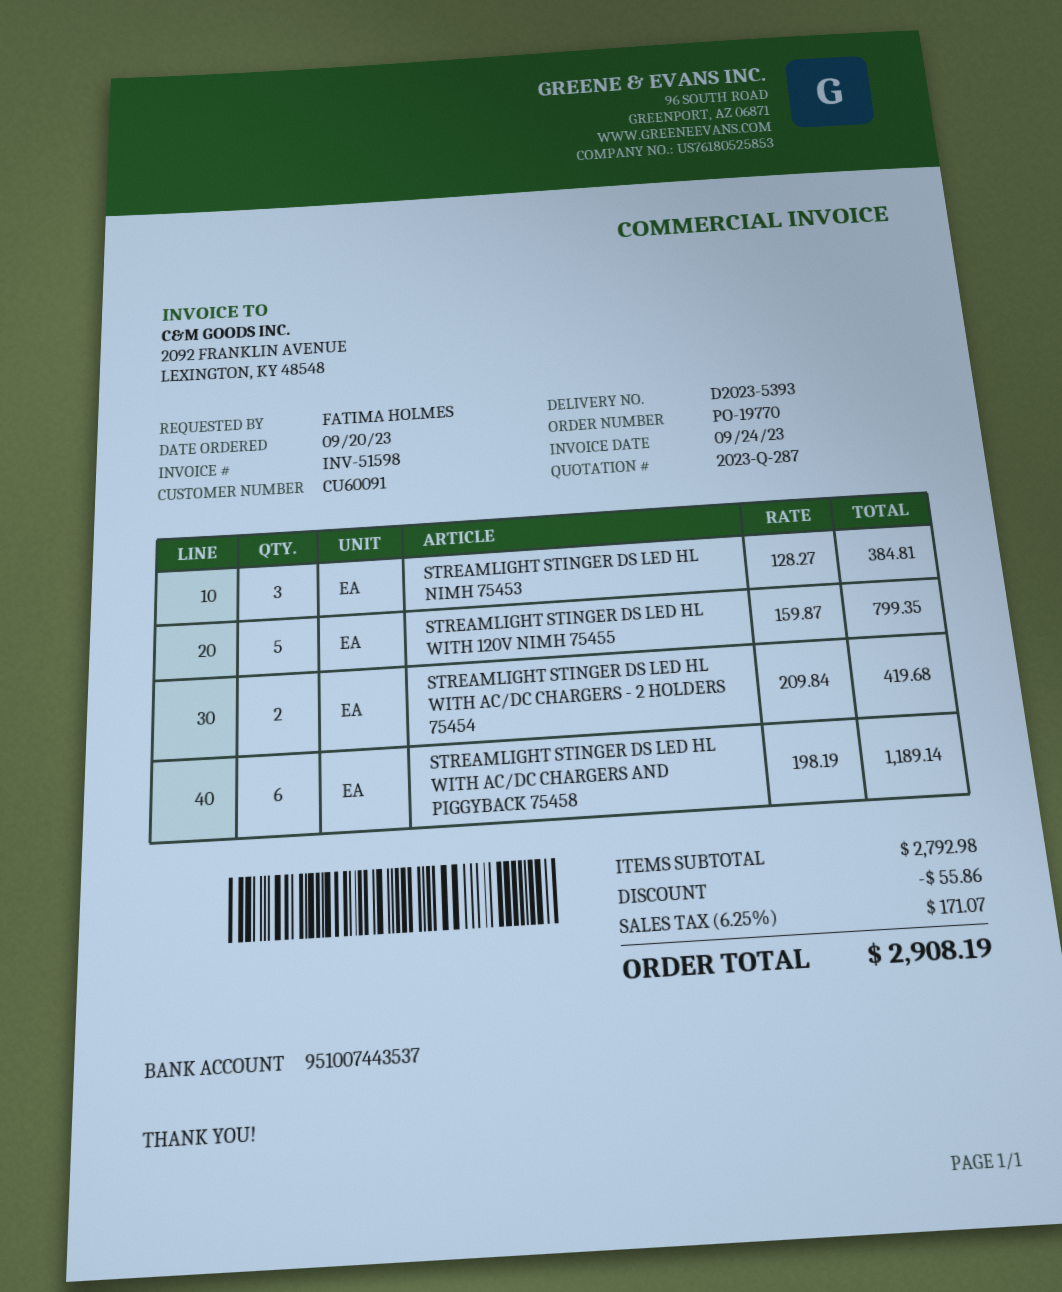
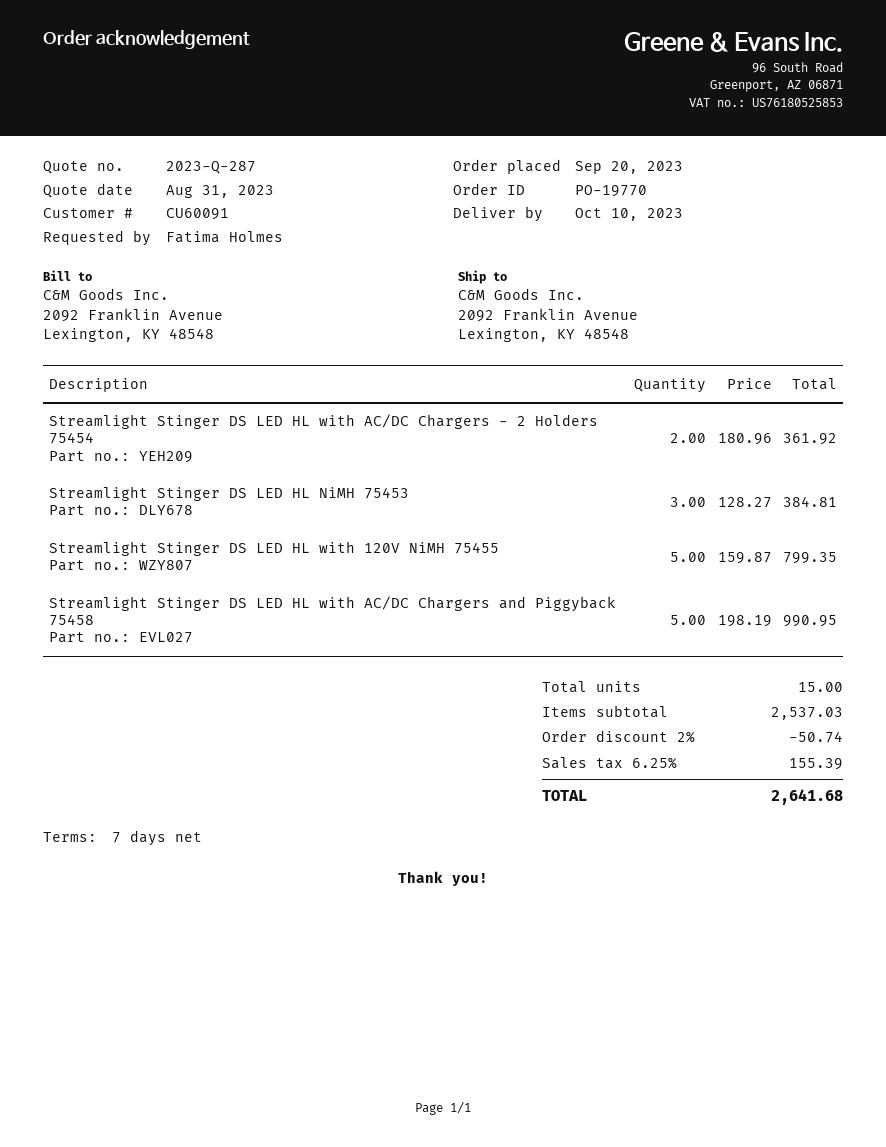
STREAMLIGHT STINGER DS LED HL WITH AC/DC CHARGERS - 2 HOLDERS 75454: 2 x 209.84 = 419.68 -> 2 x 180.96 = 361.92
STREAMLIGHT STINGER DS LED HL WITH AC/DC CHARGERS AND PIGGYBACK 75458: 6 x 198.19 = 1189.14 -> 5 x 198.19 = 990.95
subtotal: 2792.98 -> 2537.03
discount: 55.86 -> 50.74
tax: 6.25% = 171.07 -> 6.25% = 155.39
total: 2908.19 -> 2641.68

